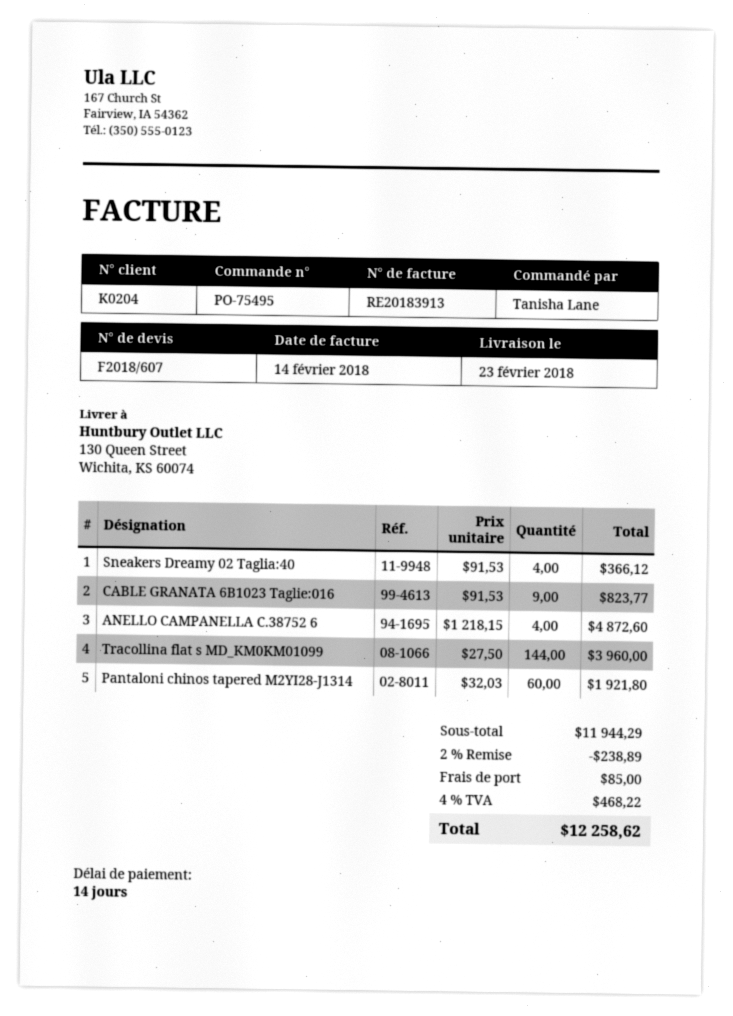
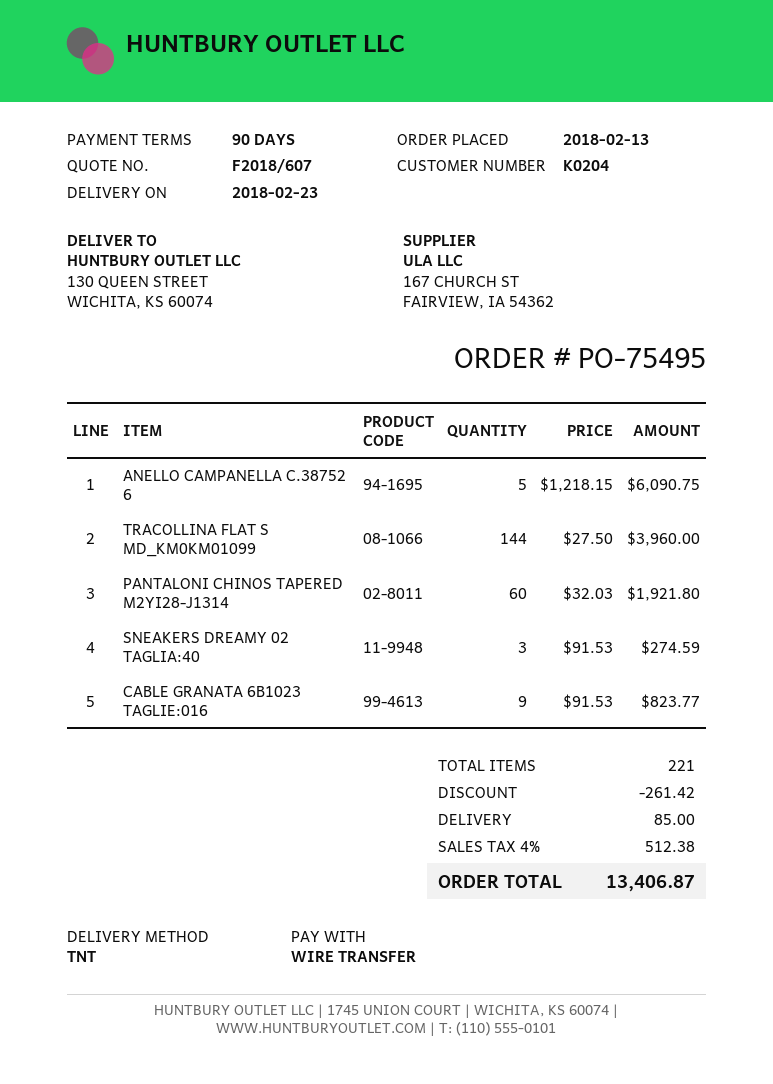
payment terms: 14 days -> 90 days
Sneakers Dreamy 02 Taglia:40: 4 x 91.53 = 366.12 -> 3 x 91.53 = 274.59
ANELLO CAMPANELLA C.38752 6: 4 x 1218.15 = 4872.60 -> 5 x 1218.15 = 6090.75
discount: 238.89 -> 261.42
tax: 4% = 468.22 -> 4% = 512.38
total: 12258.62 -> 13406.87

